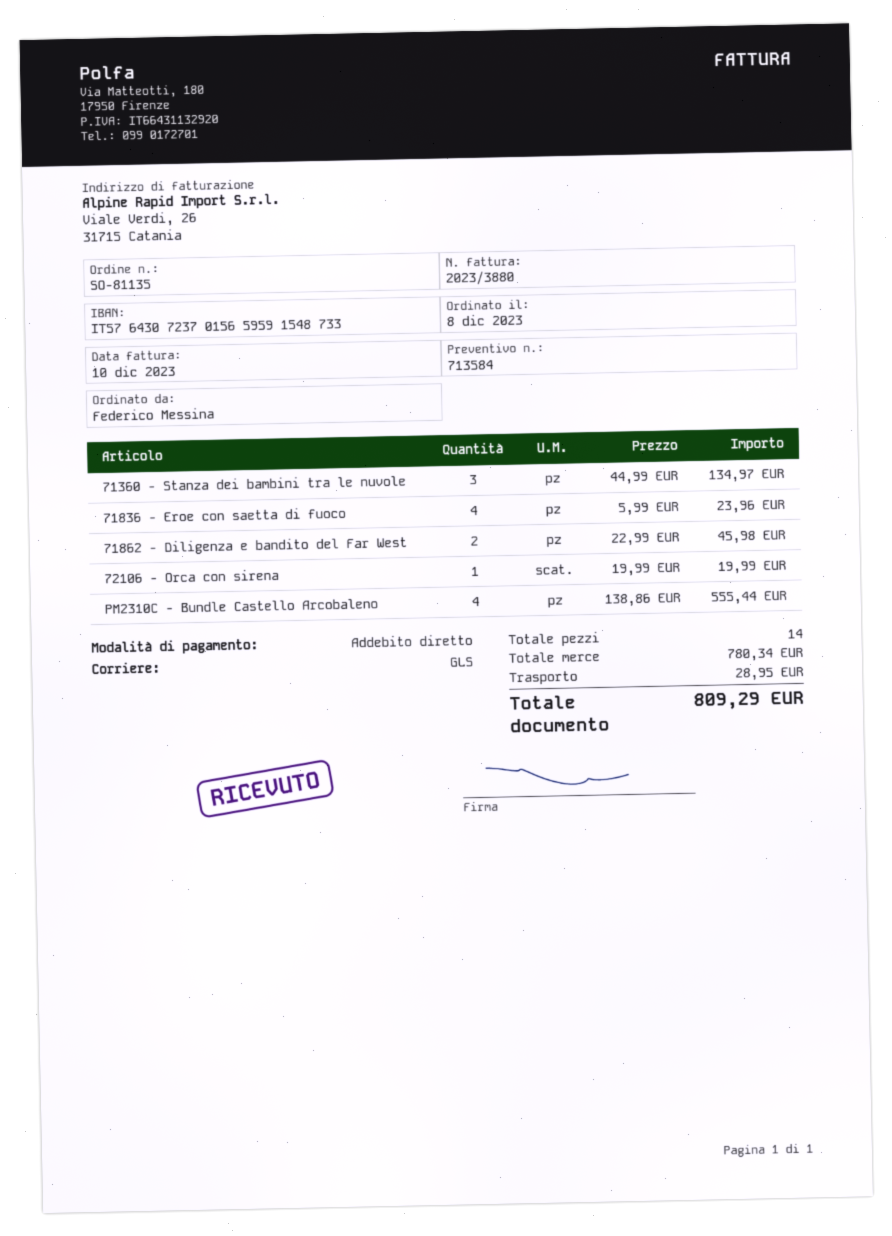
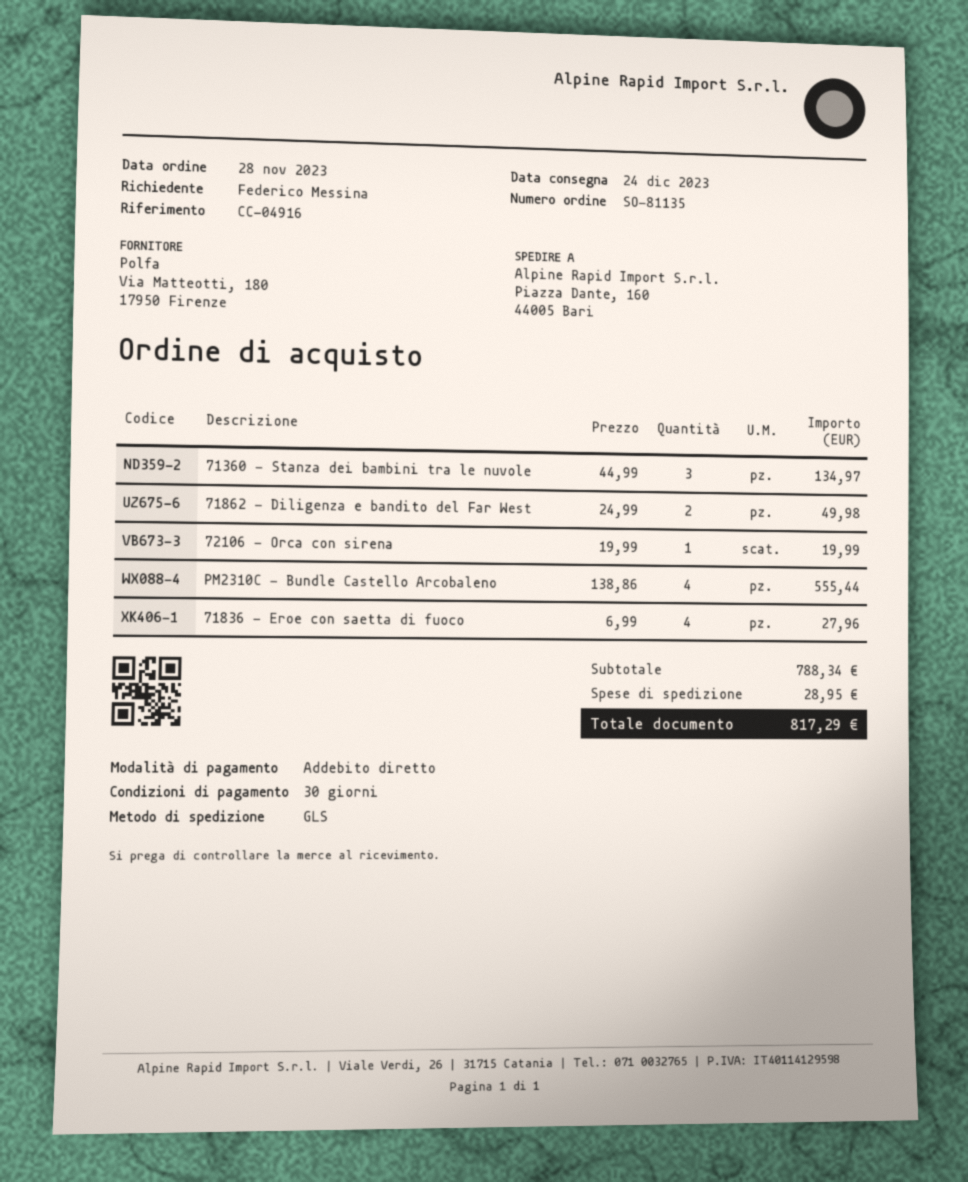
order date: 2023-12-08 -> 2023-11-28
71836 - Eroe con saetta di fuoco: 4 x 5.99 = 23.96 -> 4 x 6.99 = 27.96
71862 - Diligenza e bandito del Far West: 2 x 22.99 = 45.98 -> 2 x 24.99 = 49.98
subtotal: 780.34 -> 788.34
total: 809.29 -> 817.29

